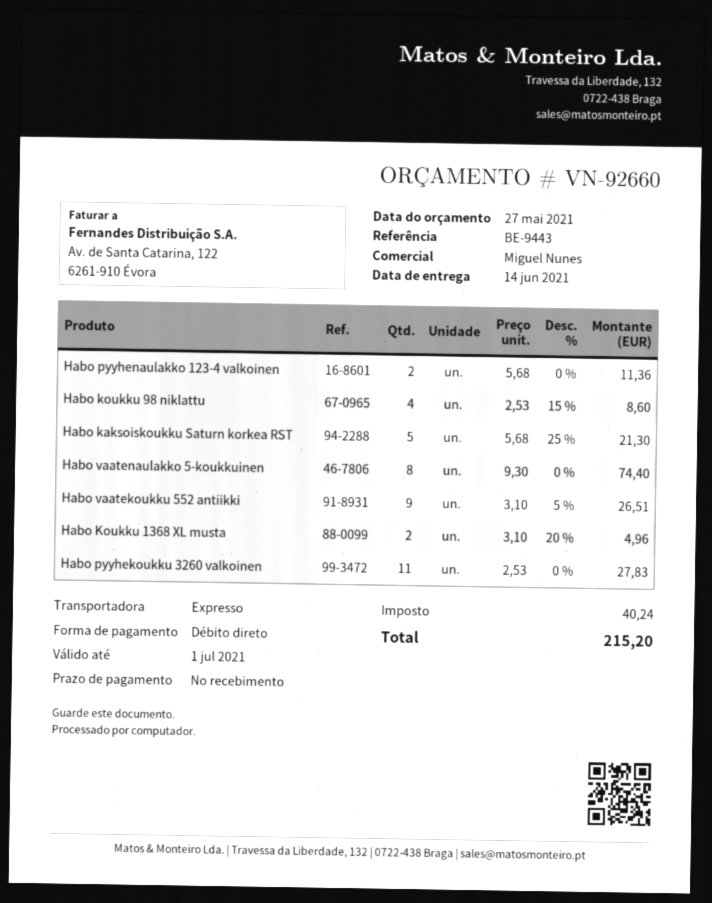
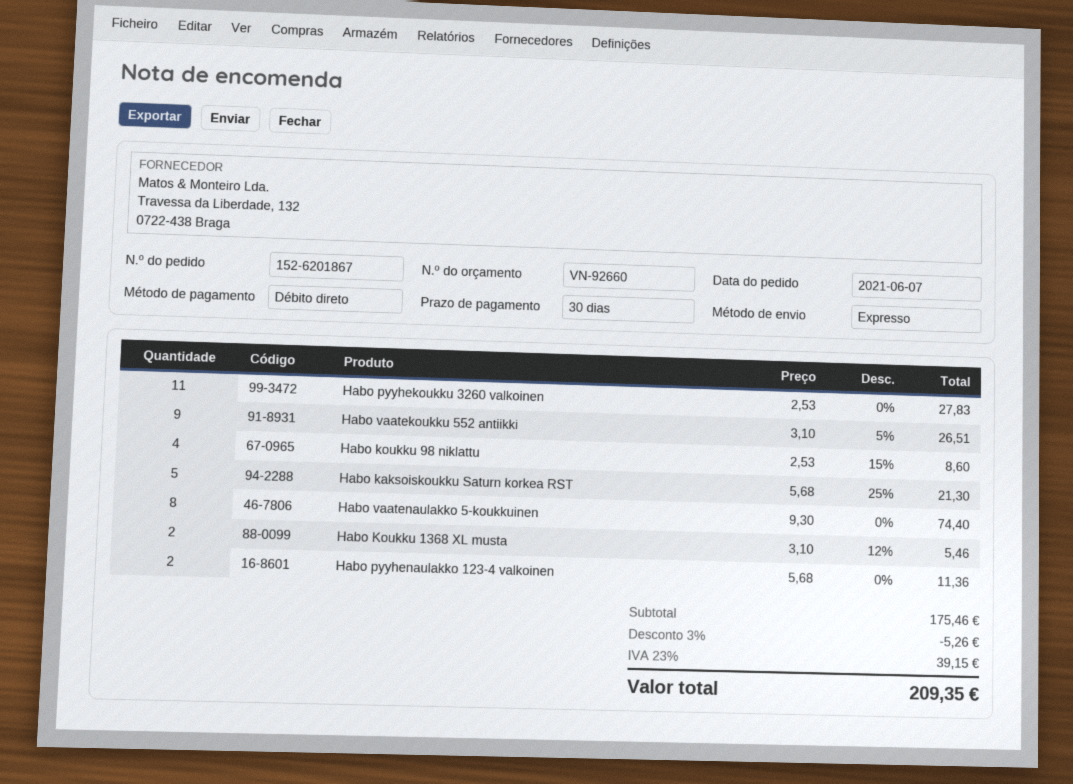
payment terms: on receipt -> 30 days
Habo Koukku 1368 XL musta: 2 x 3.10 - 20% = 4.96 -> 2 x 3.10 - 12% = 5.46
discount: none -> 3% = 5.26
tax: 40.24 -> 39.15
total: 215.20 -> 209.35

